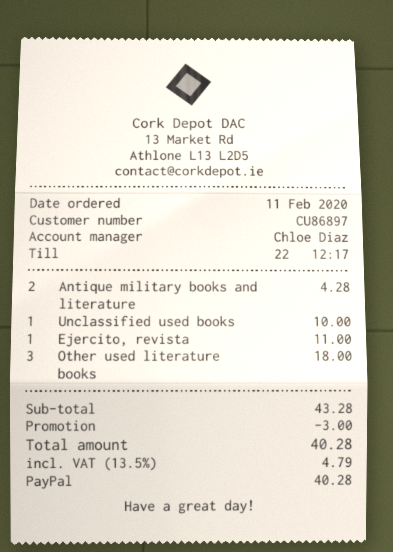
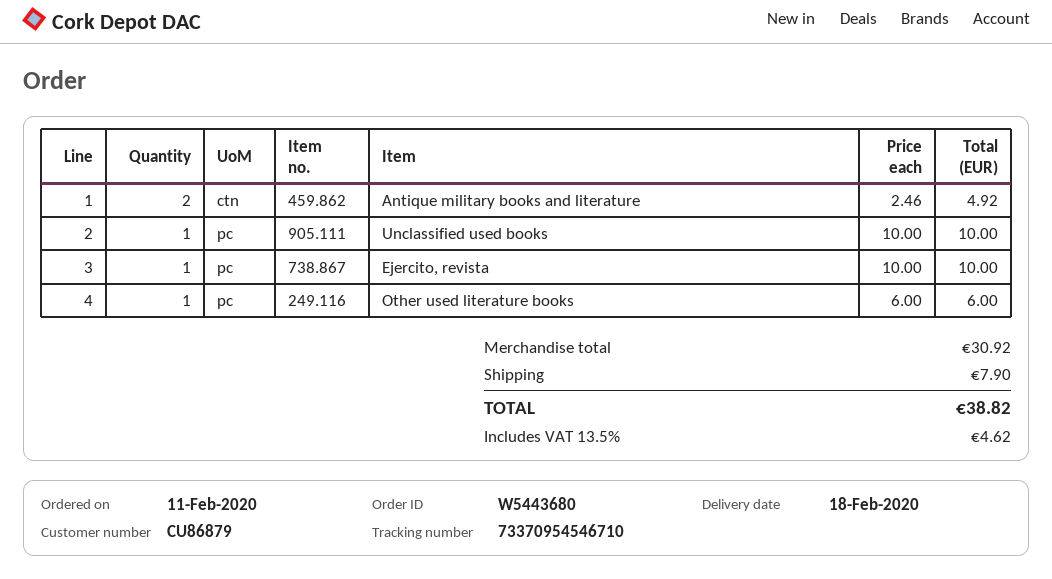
customer number: CU86897 -> CU86879
Antique military books and literature: 2 for 4.28 -> 2 for 4.92
Ejercito, revista: 1 for 11.00 -> 1 for 10.00
Other used literature books: 3 for 18.00 -> 1 for 6.00
subtotal: 43.28 -> 30.92
discount: 3.00 -> none
shipping: none -> 7.90
tax: 13.5% = 4.79 -> 13.5% = 4.62
total: 40.28 -> 38.82

